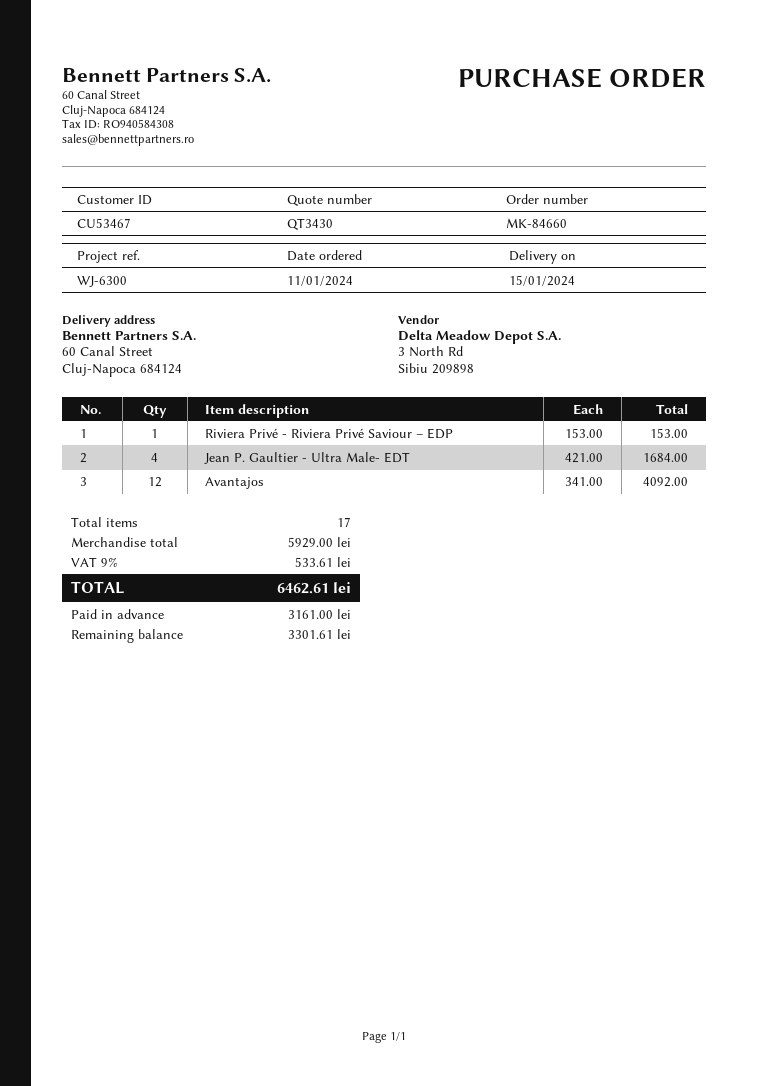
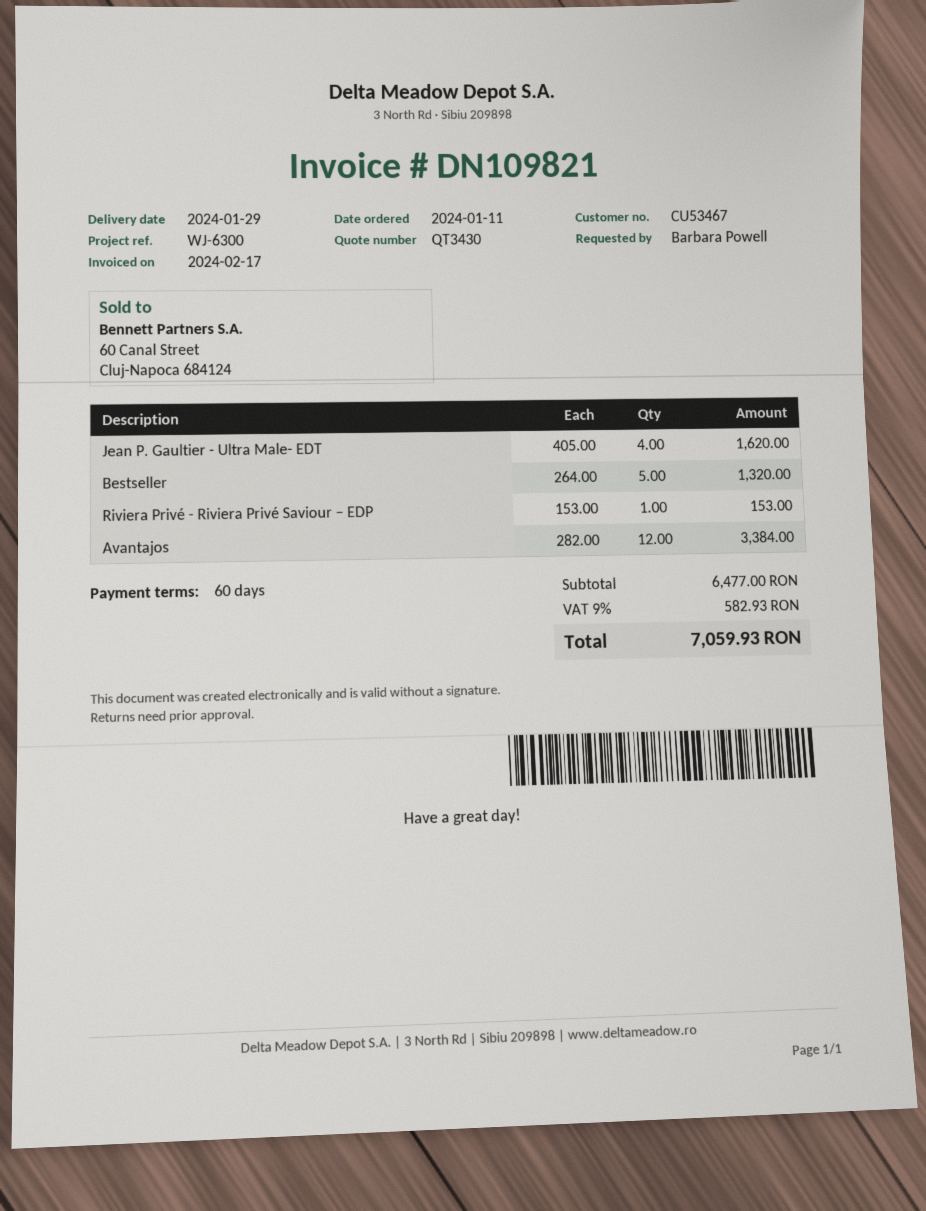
delivery date: 2024-01-15 -> 2024-01-29
Jean P. Gaultier - Ultra Male- EDT: 4 x 421.00 = 1684.00 -> 4 x 405.00 = 1620.00
Avantajos: 12 x 341.00 = 4092.00 -> 12 x 282.00 = 3384.00
Bestseller: none -> 5 x 264.00 = 1320.00
subtotal: 5929.00 -> 6477.00
tax: 9% = 533.61 -> 9% = 582.93
total: 6462.61 -> 7059.93

